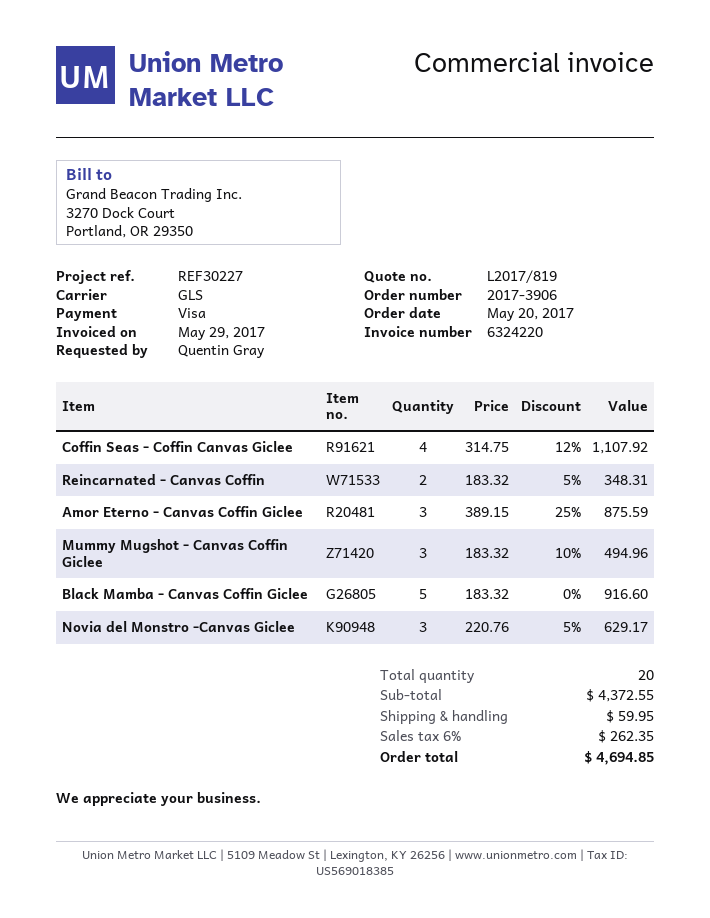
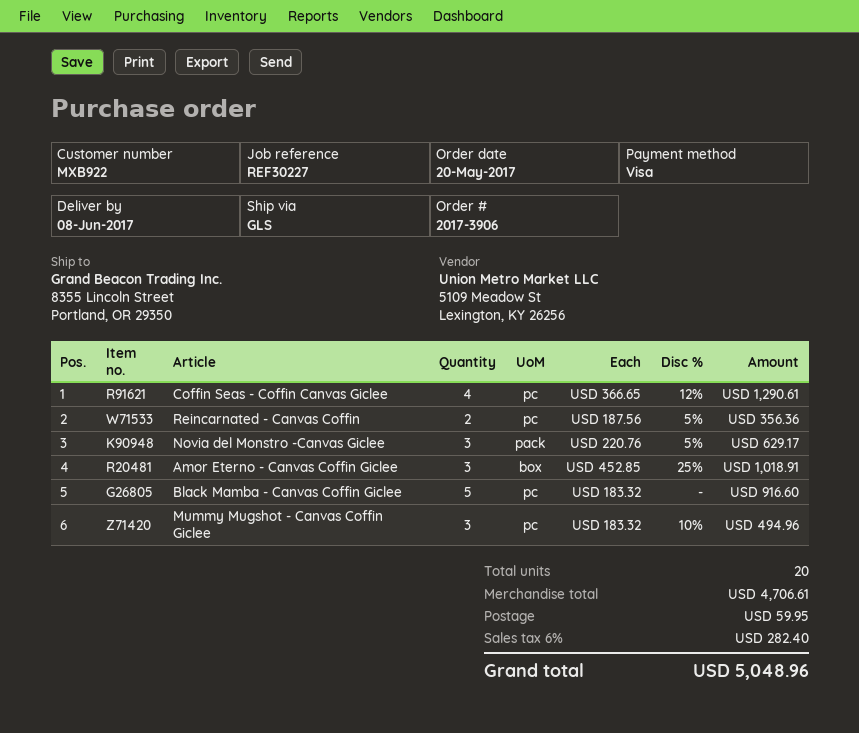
Coffin Seas - Coffin Canvas Giclee: 4 x 314.75 - 12% = 1107.92 -> 4 x 366.65 - 12% = 1290.61
Reincarnated - Canvas Coffin: 2 x 183.32 - 5% = 348.31 -> 2 x 187.56 - 5% = 356.36
Amor Eterno - Canvas Coffin Giclee: 3 x 389.15 - 25% = 875.59 -> 3 x 452.85 - 25% = 1018.91
subtotal: 4372.55 -> 4706.61
tax: 6% = 262.35 -> 6% = 282.40
total: 4694.85 -> 5048.96

